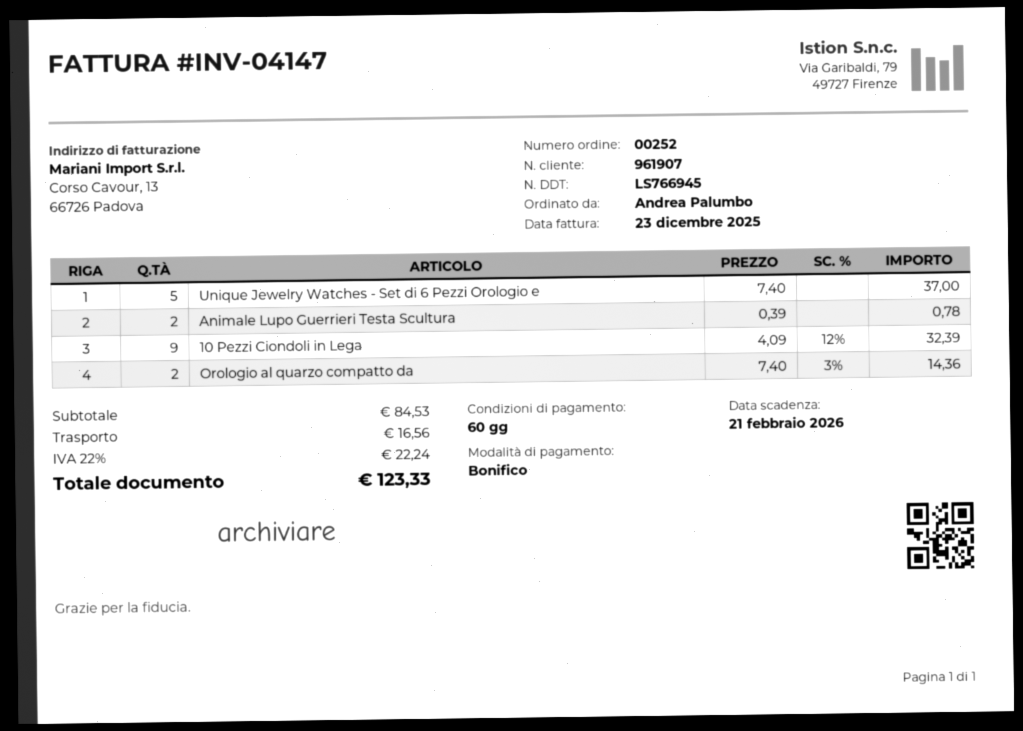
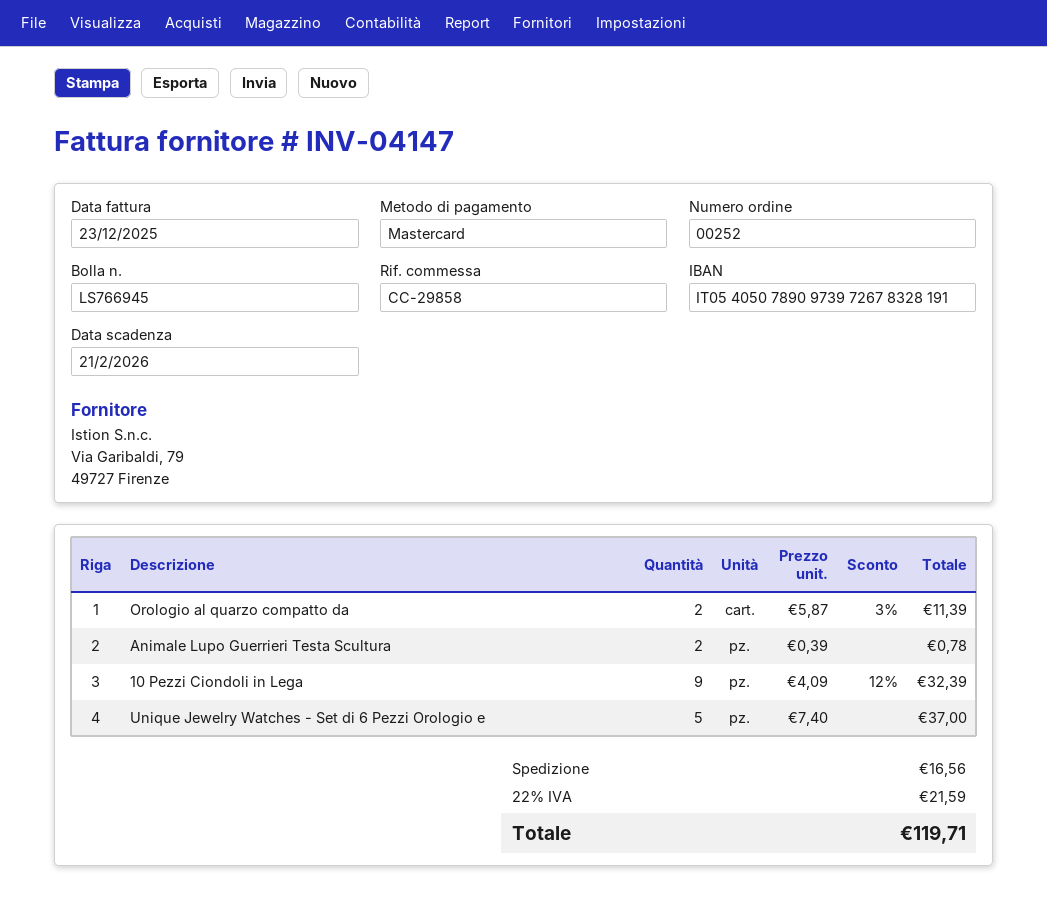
payment method: bank transfer -> Mastercard
Orologio al quarzo compatto da: 2 x 7.40 - 3% = 14.36 -> 2 x 5.87 - 3% = 11.39
tax: 22% = 22.24 -> 22% = 21.59
total: 123.33 -> 119.71

